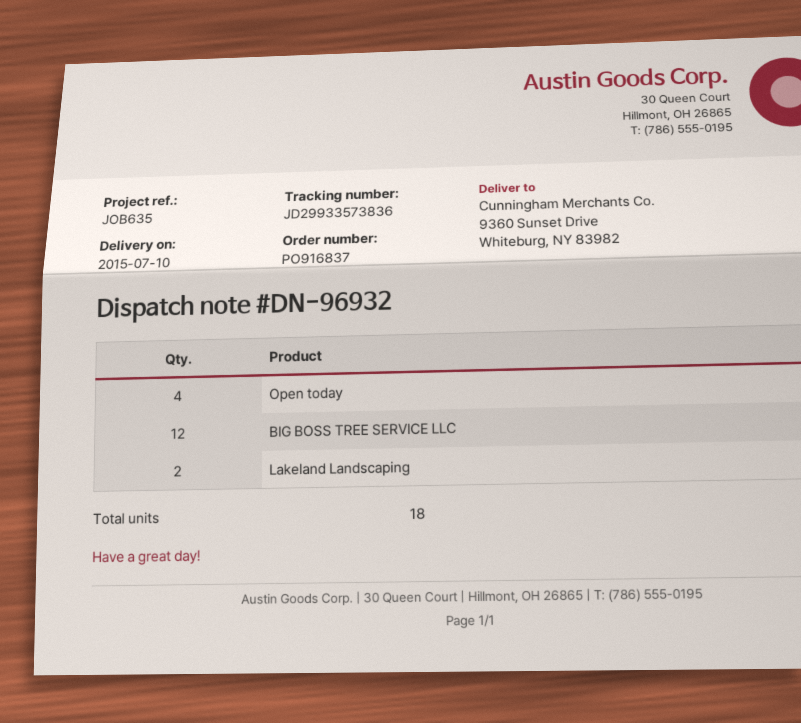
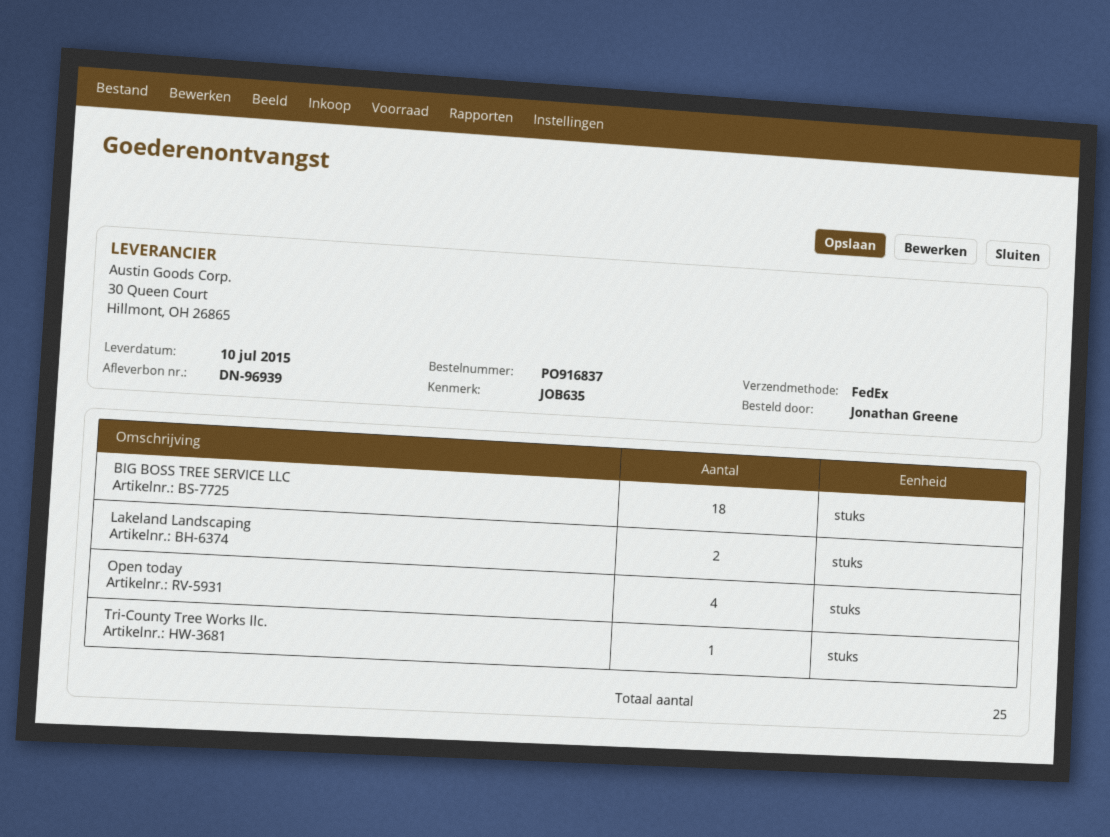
delivery note number: DN-96932 -> DN-96939
BIG BOSS TREE SERVICE LLC: 12 -> 18
Tri-County Tree Works llc.: none -> 1
total quantity: 18 -> 25

